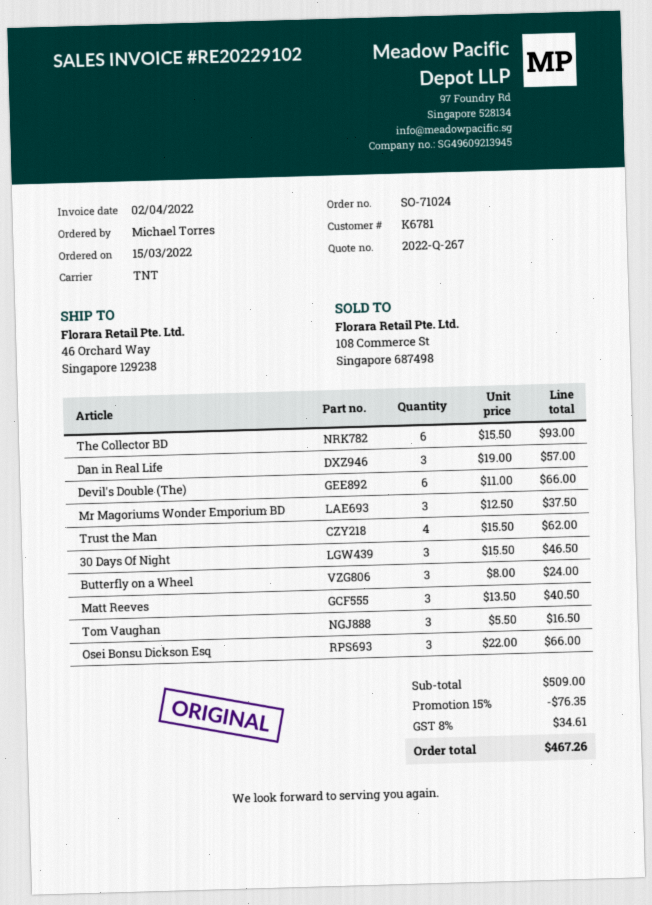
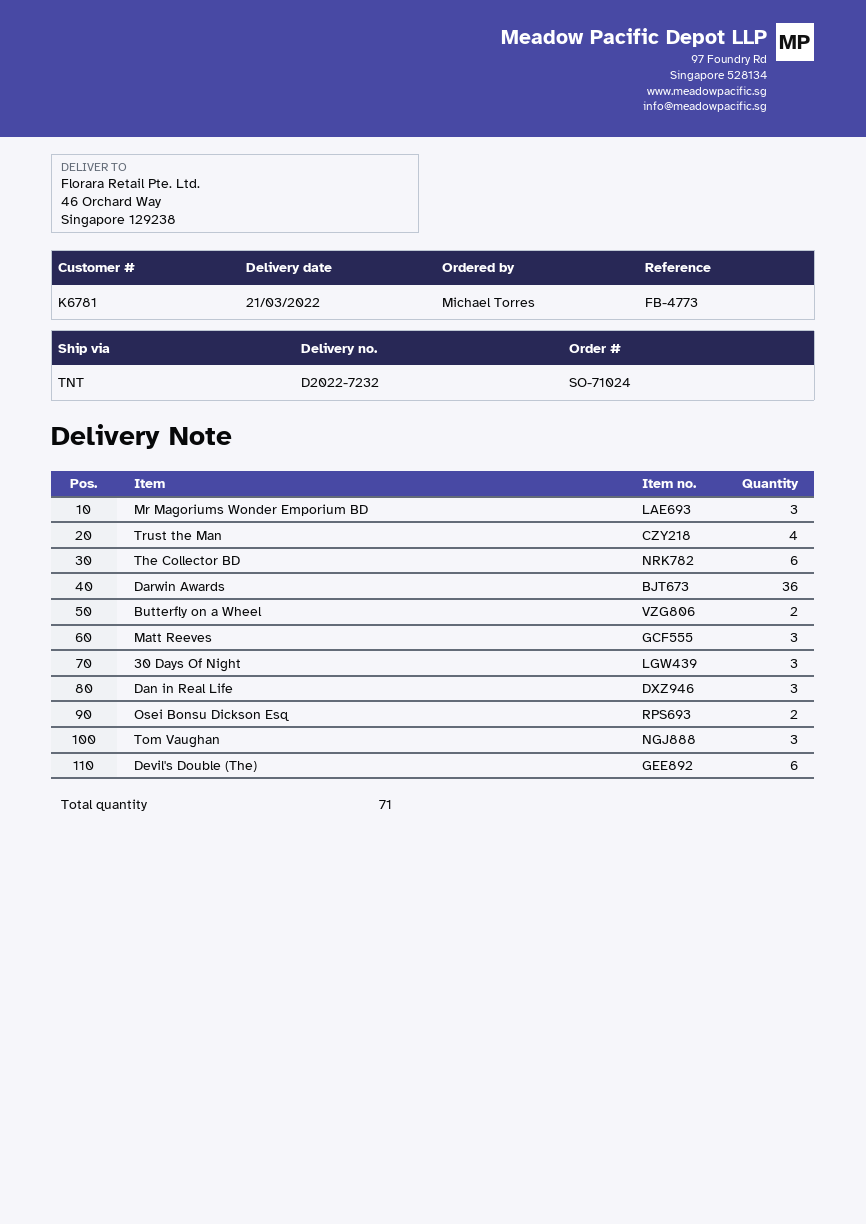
Butterfly on a Wheel: 3 -> 2
Osei Bonsu Dickson Esq: 3 -> 2
Darwin Awards: none -> 36

